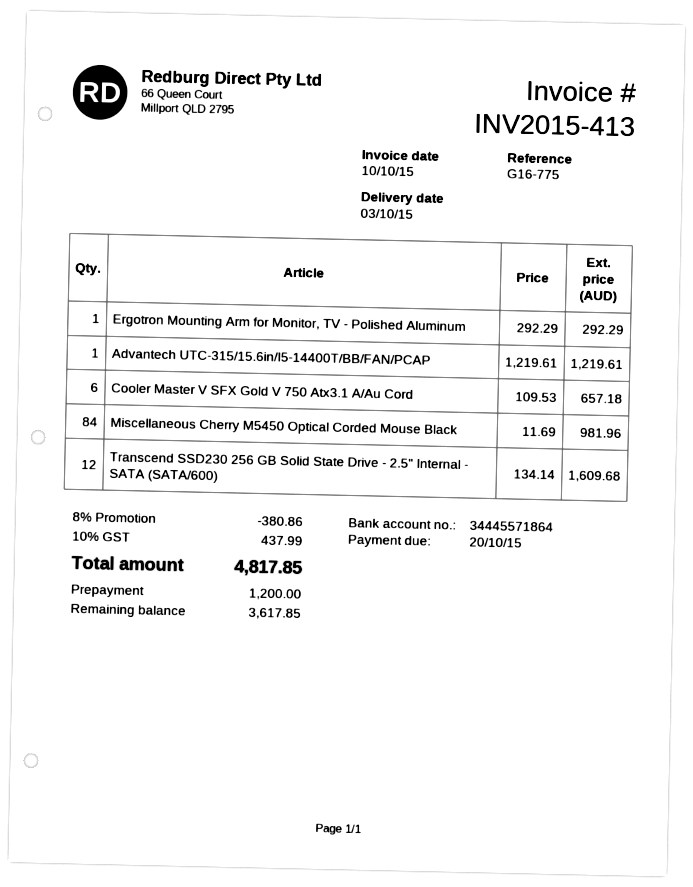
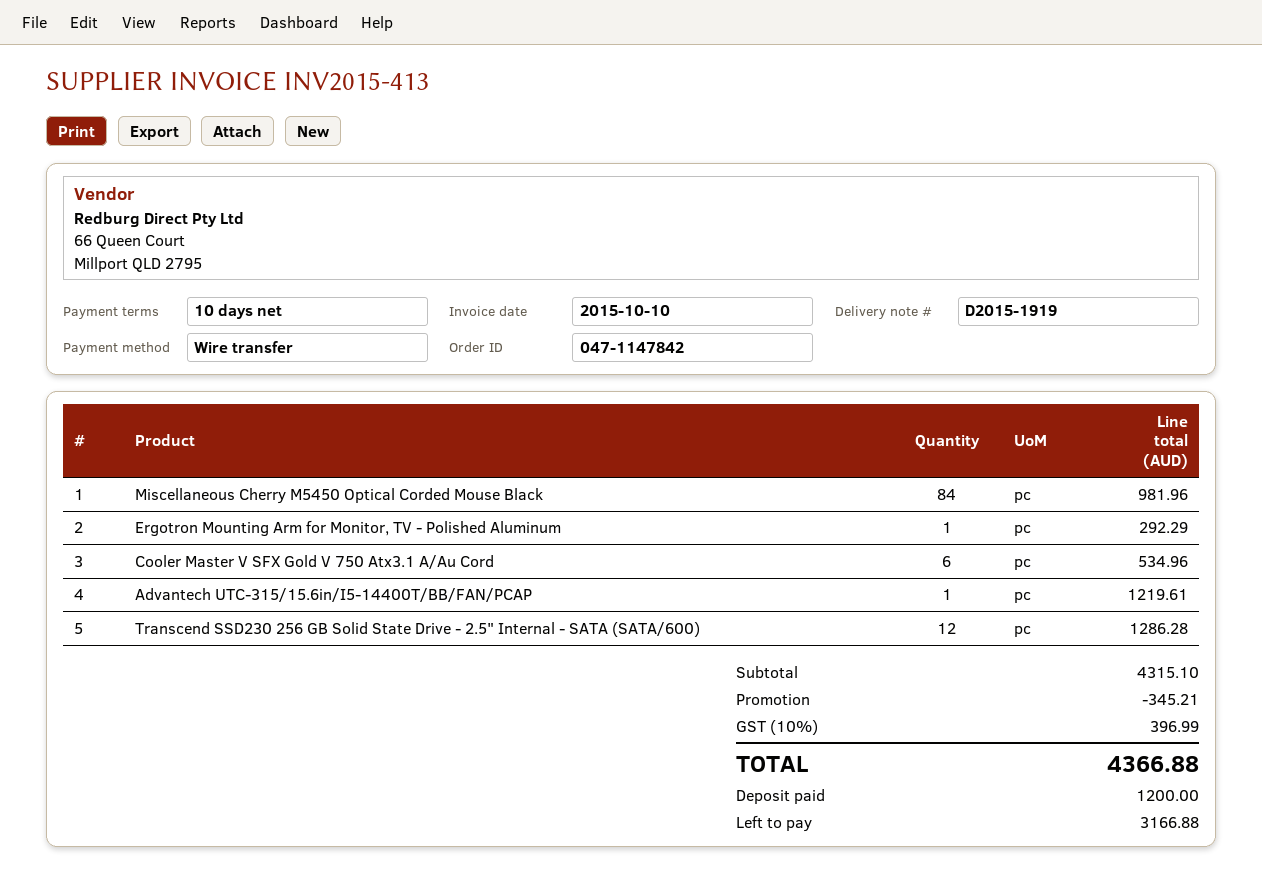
Cooler Master V SFX Gold V 750 Atx3.1 A/Au Cord: 6 for 657.18 -> 6 for 534.96
Transcend SSD230 256 GB Solid State Drive - 2.5" Internal - SATA (SATA/600): 12 for 1609.68 -> 12 for 1286.28
discount: 380.86 -> 345.21
tax: 10% = 437.99 -> 10% = 396.99
total: 4817.85 -> 4366.88
balance: 3617.85 -> 3166.88

